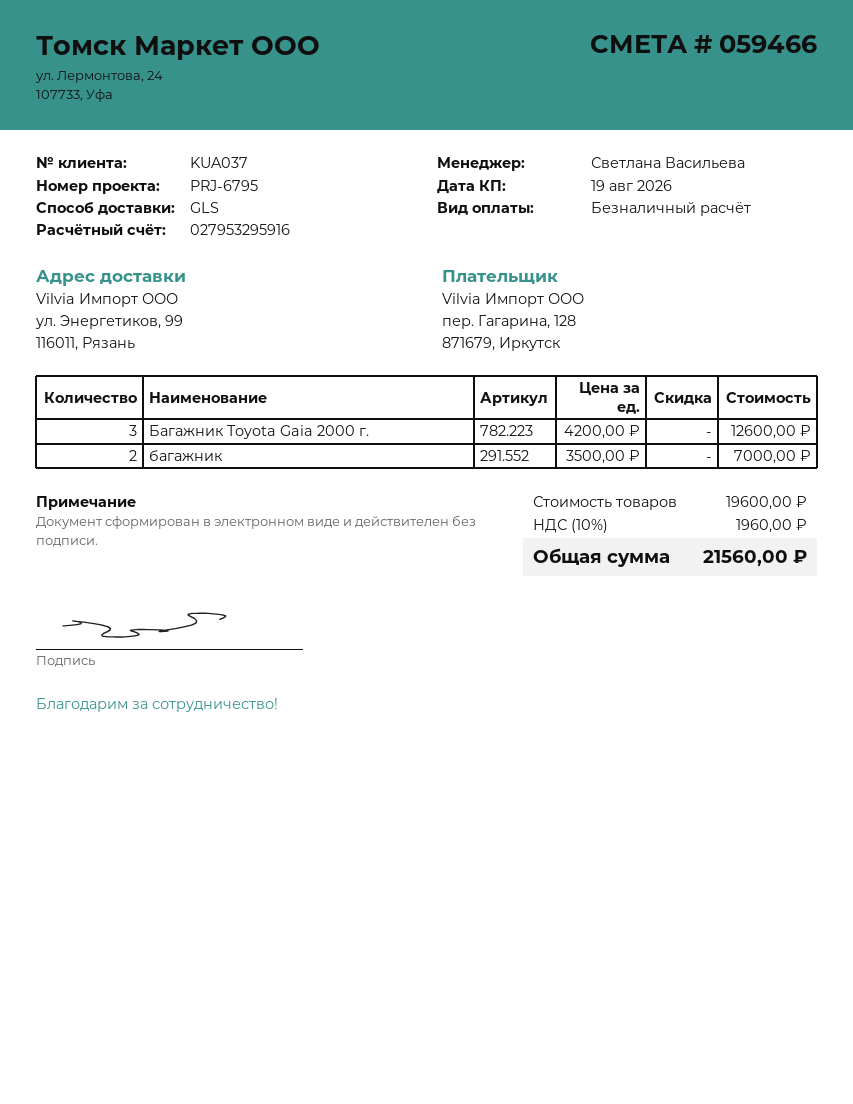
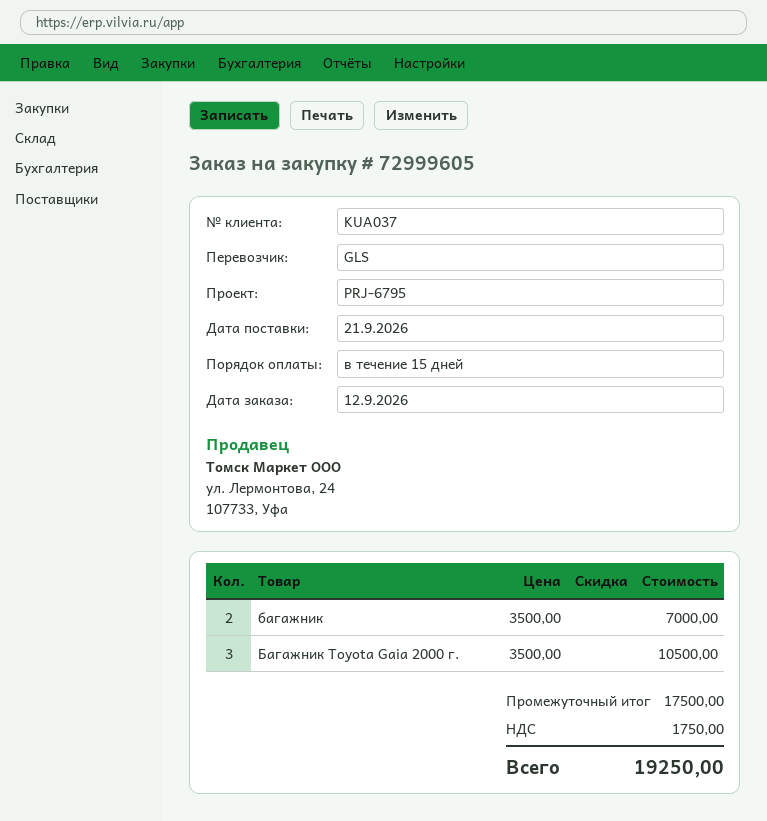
Багажник Toyota Gaia 2000 г.: 3 x 4200.00 = 12600.00 -> 3 x 3500.00 = 10500.00
subtotal: 19600.00 -> 17500.00
tax: 1960.00 -> 1750.00
total: 21560.00 -> 19250.00

